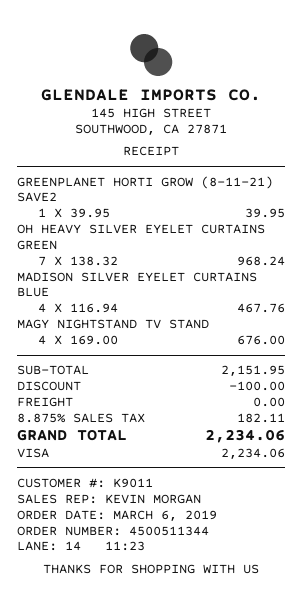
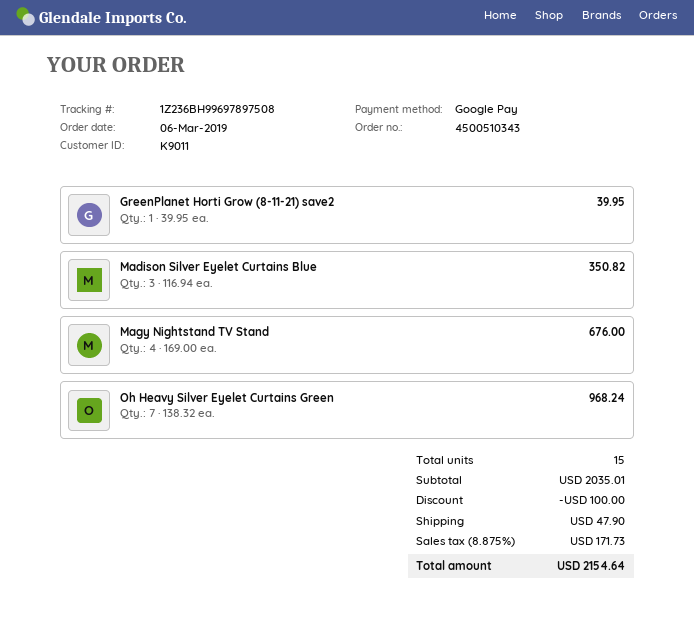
order number: 4500511344 -> 4500510343
payment method: Visa -> Google Pay
MADISON SILVER EYELET CURTAINS BLUE: 4 x 116.94 = 467.76 -> 3 x 116.94 = 350.82
subtotal: 2151.95 -> 2035.01
shipping: 0.00 -> 47.90
tax: 8.875% = 182.11 -> 8.875% = 171.73
total: 2234.06 -> 2154.64

